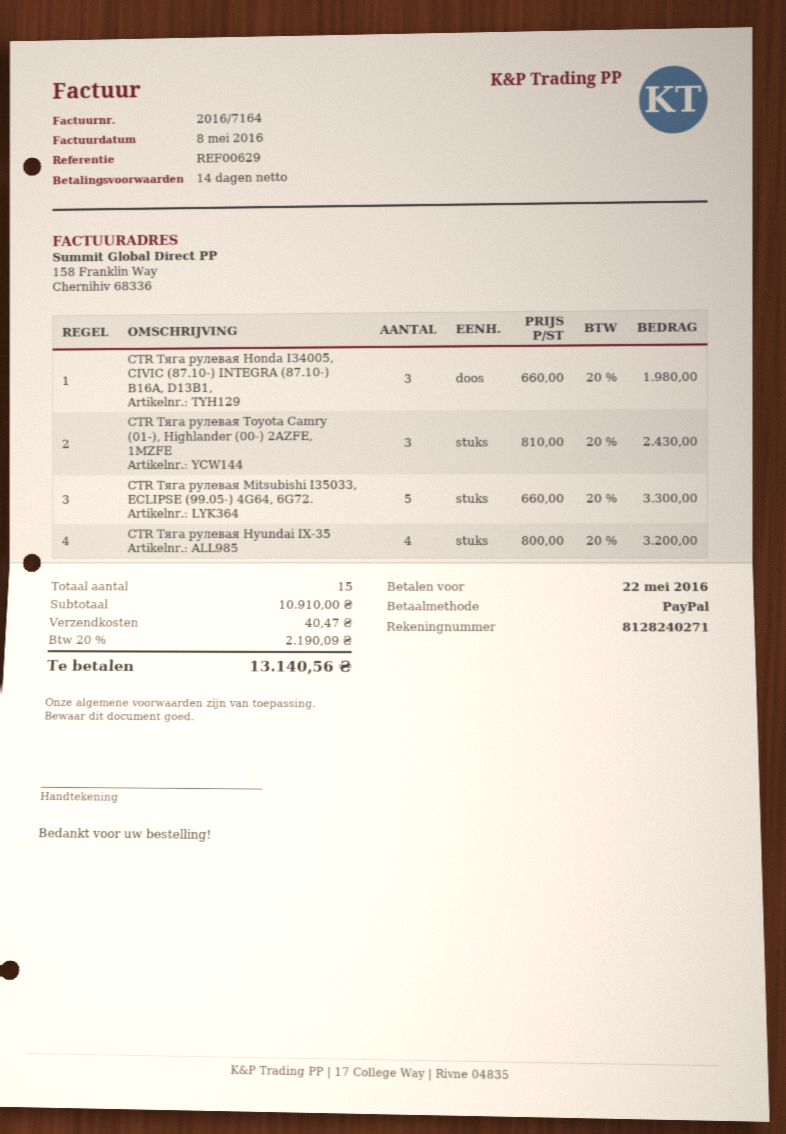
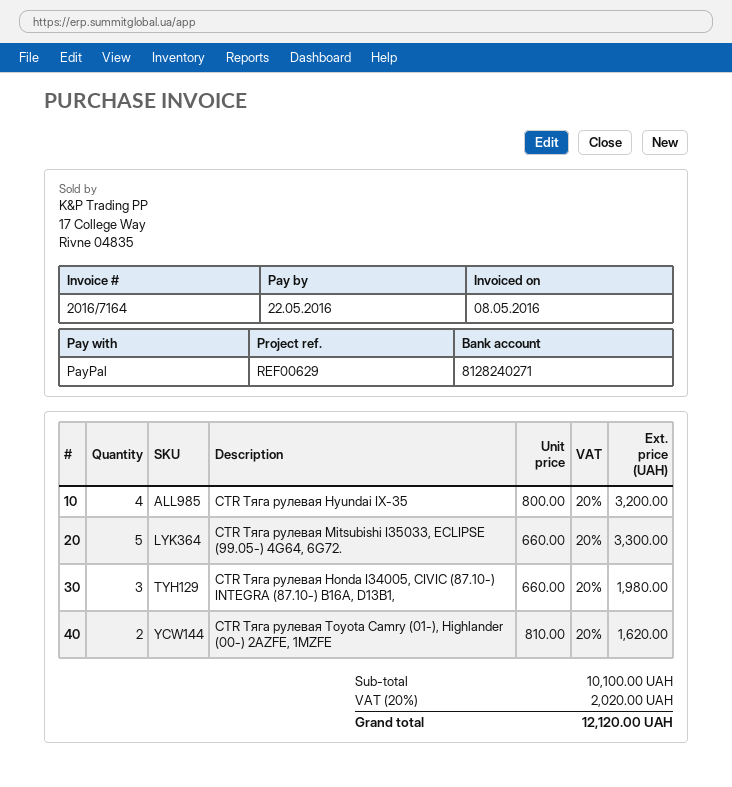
CTR Тяга рулевая Toyota Camry (01-), Highlander (00-) 2AZFE, 1MZFE: 3 x 810.00 = 2430.00 -> 2 x 810.00 = 1620.00
subtotal: 10910.00 -> 10100.00
shipping: 40.47 -> none
tax: 20% = 2190.09 -> 20% = 2020.00
total: 13140.56 -> 12120.00

